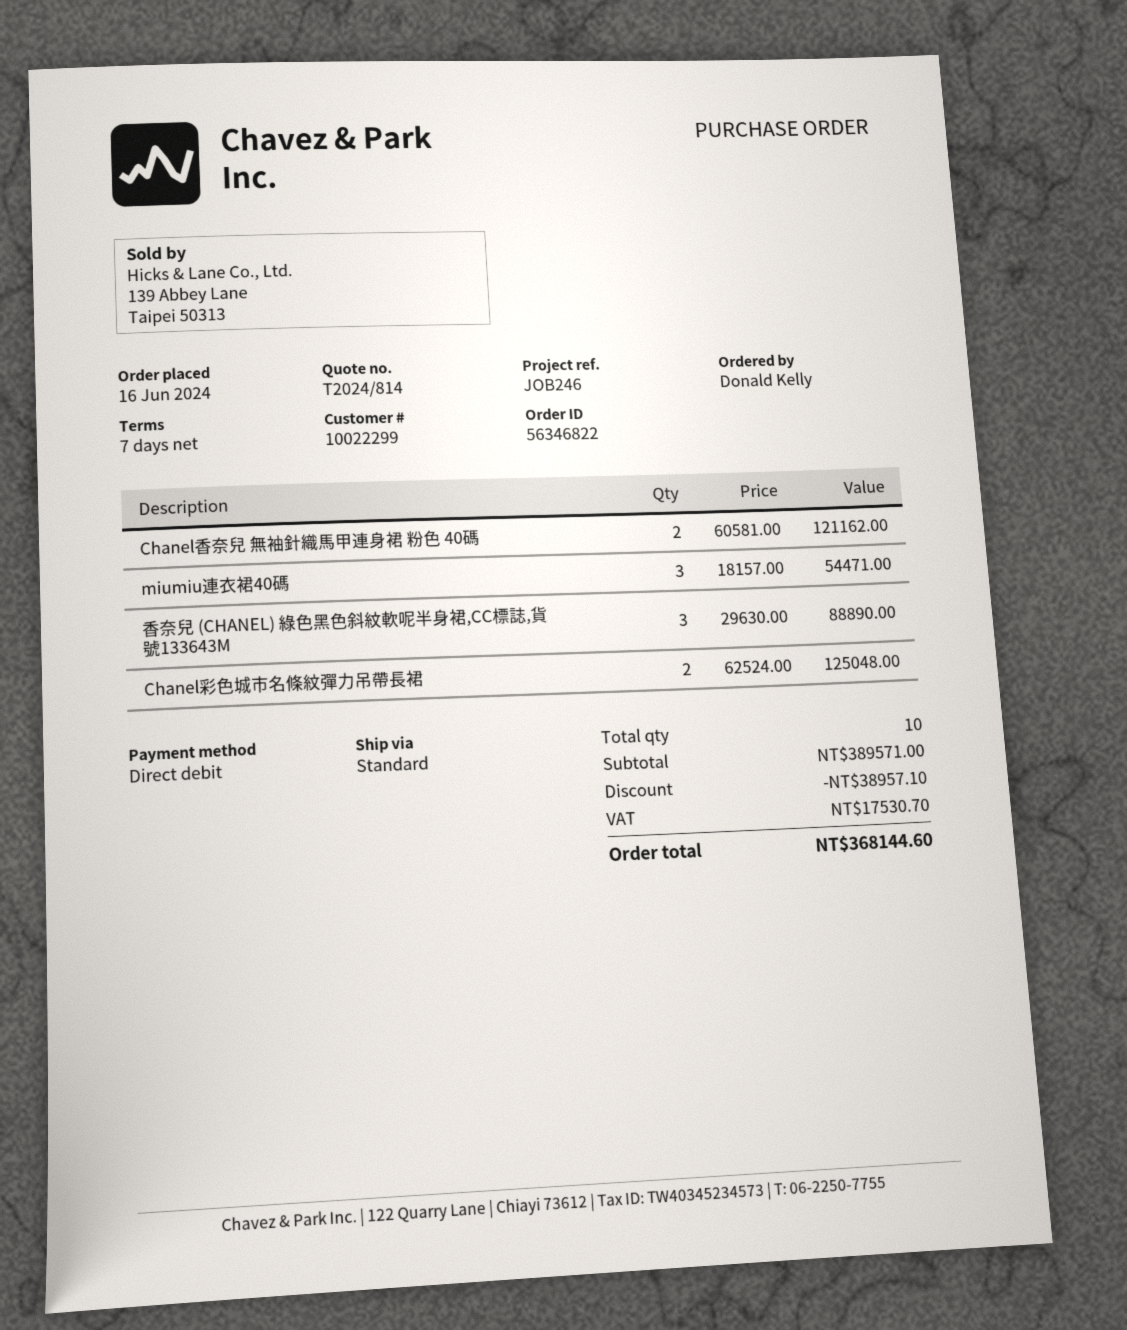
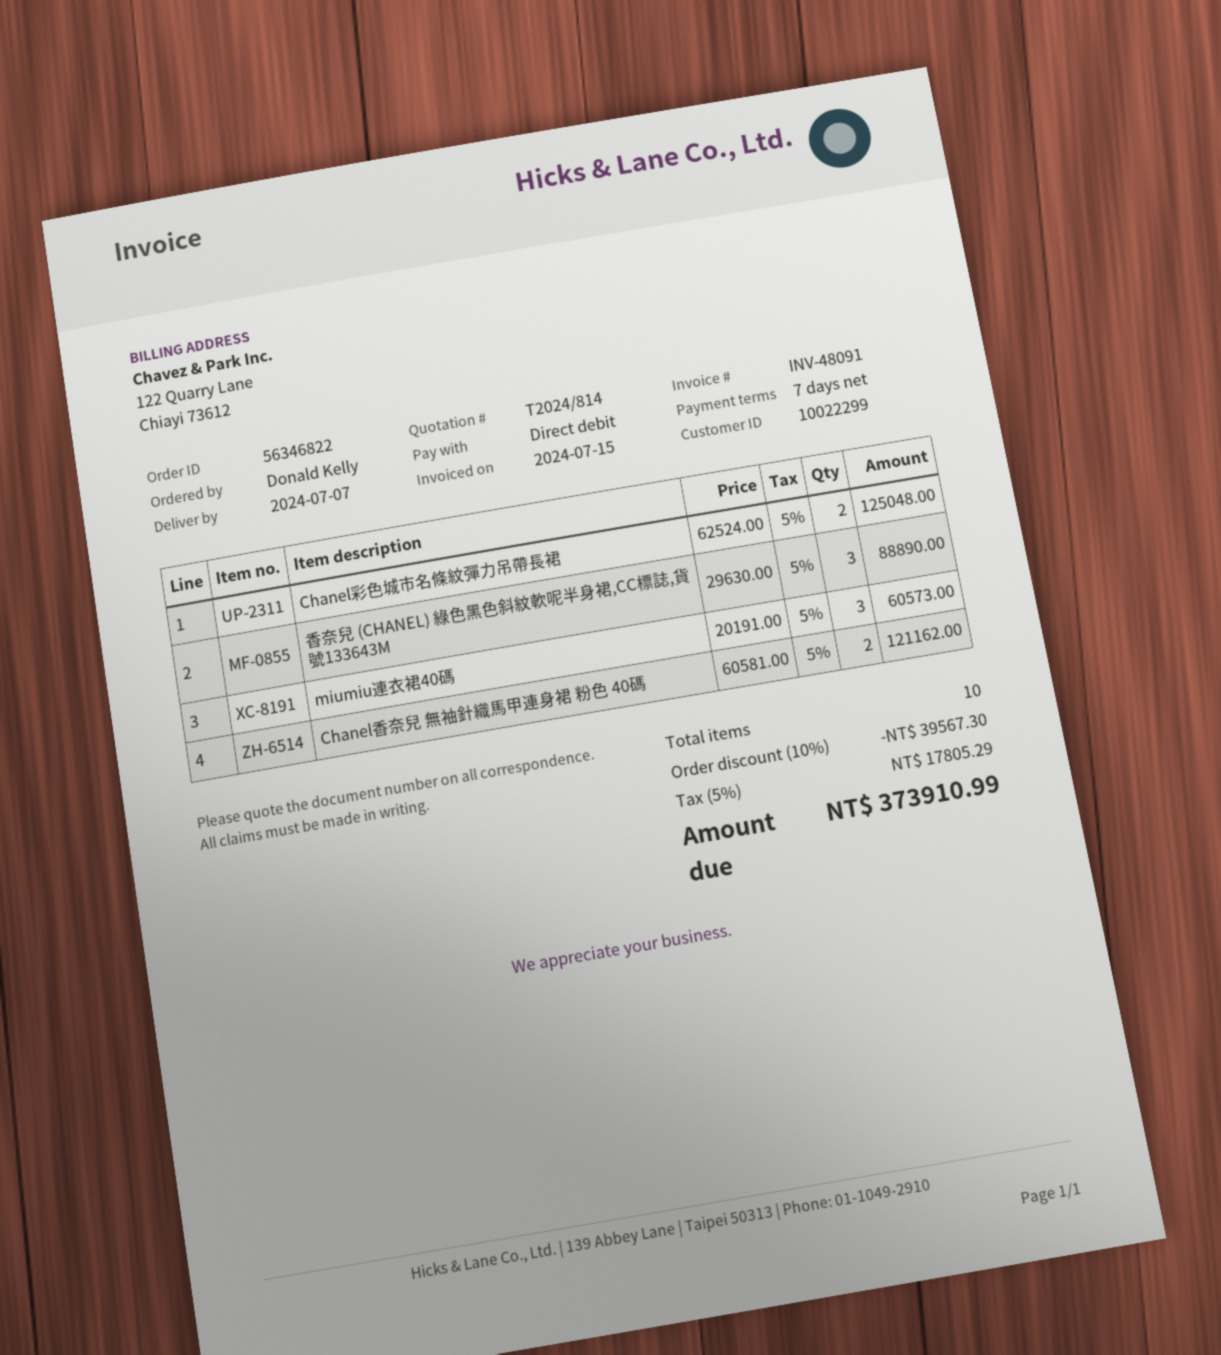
miumiu連衣裙40碼: 3 x 18157.00 = 54471.00 -> 3 x 20191.00 = 60573.00
discount: 38957.10 -> 39567.30
tax: 17530.70 -> 17805.29
total: 368144.60 -> 373910.99

